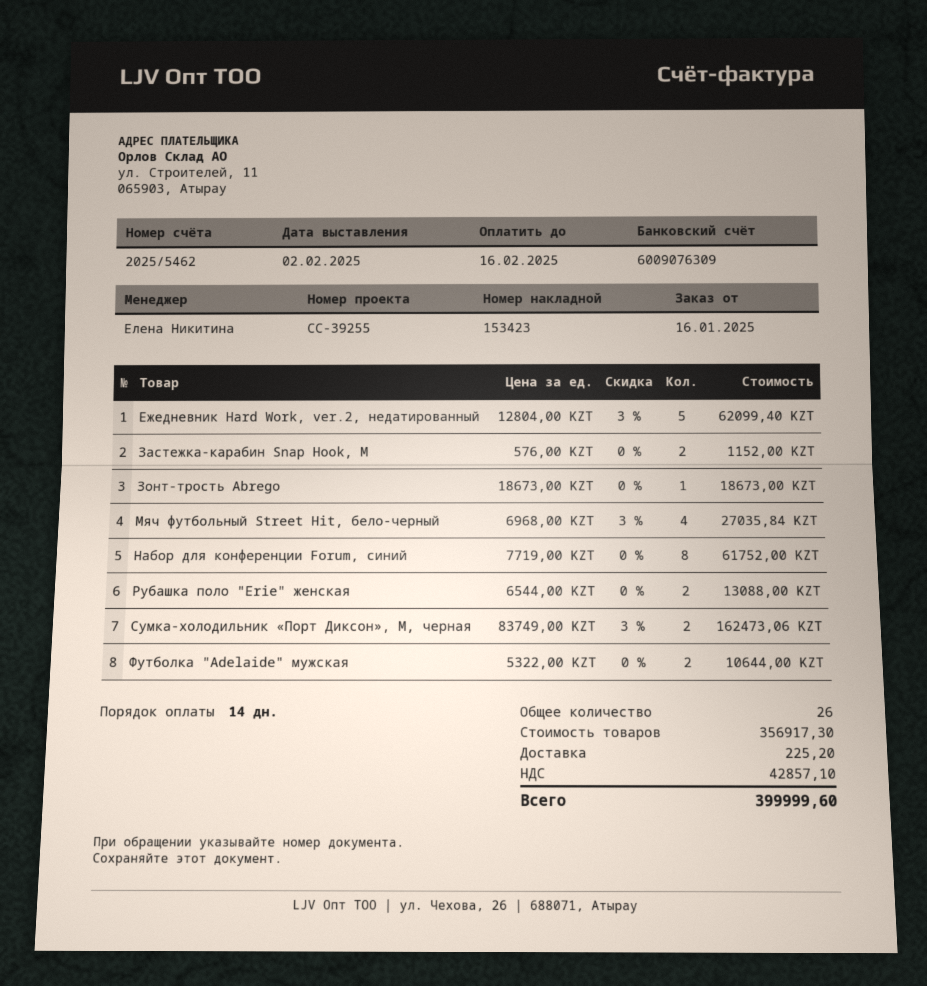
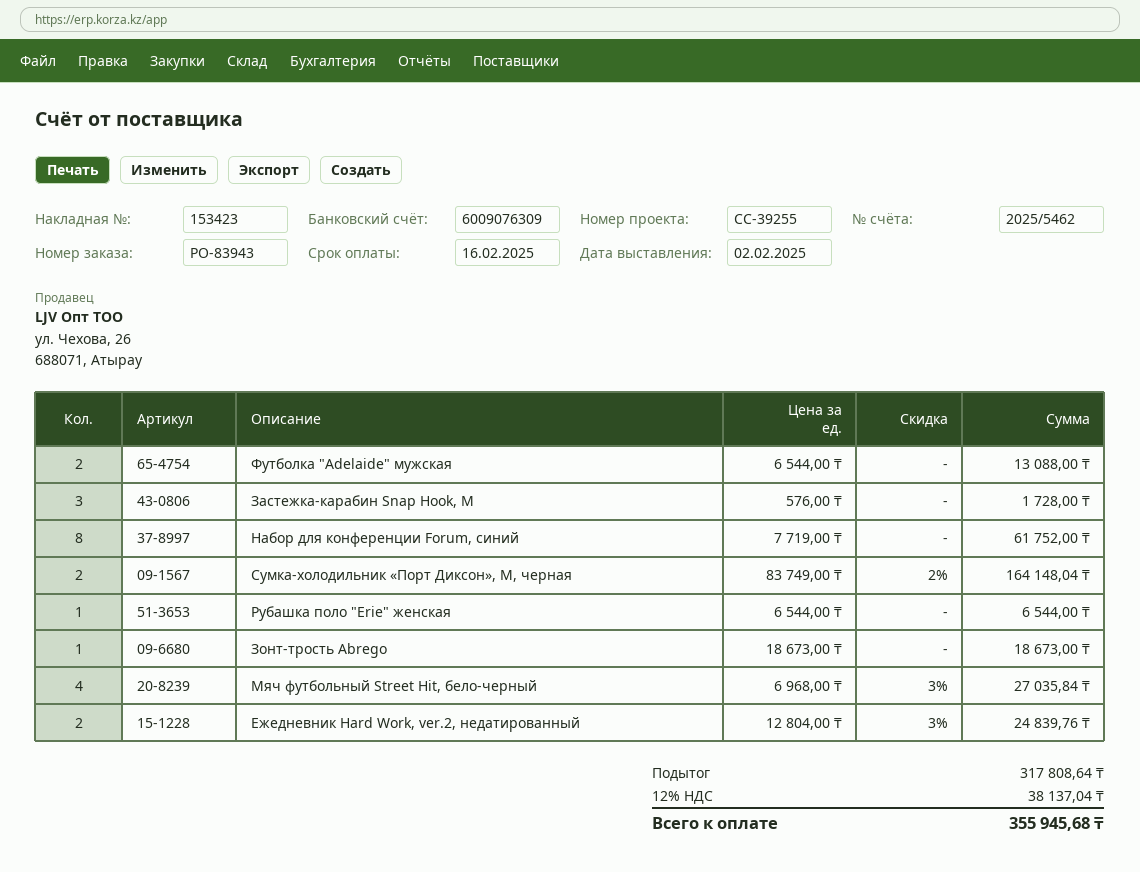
Ежедневник Hard Work, ver.2, недатированный: 5 x 12804.00 - 3% = 62099.40 -> 2 x 12804.00 - 3% = 24839.76
Застежка-карабин Snap Hook, M: 2 x 576.00 = 1152.00 -> 3 x 576.00 = 1728.00
Рубашка поло "Erie" женская: 2 x 6544.00 = 13088.00 -> 1 x 6544.00 = 6544.00
Сумка-холодильник «Порт Диксон», M, черная: 2 x 83749.00 - 3% = 162473.06 -> 2 x 83749.00 - 2% = 164148.04
Футболка "Adelaide" мужская: 2 x 5322.00 = 10644.00 -> 2 x 6544.00 = 13088.00
subtotal: 356917.30 -> 317808.64
shipping: 225.20 -> none
tax: 42857.10 -> 38137.04
total: 399999.60 -> 355945.68

